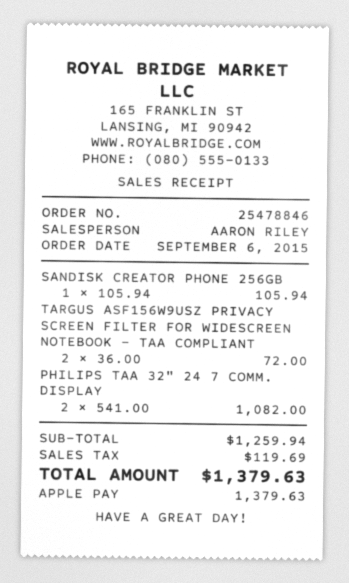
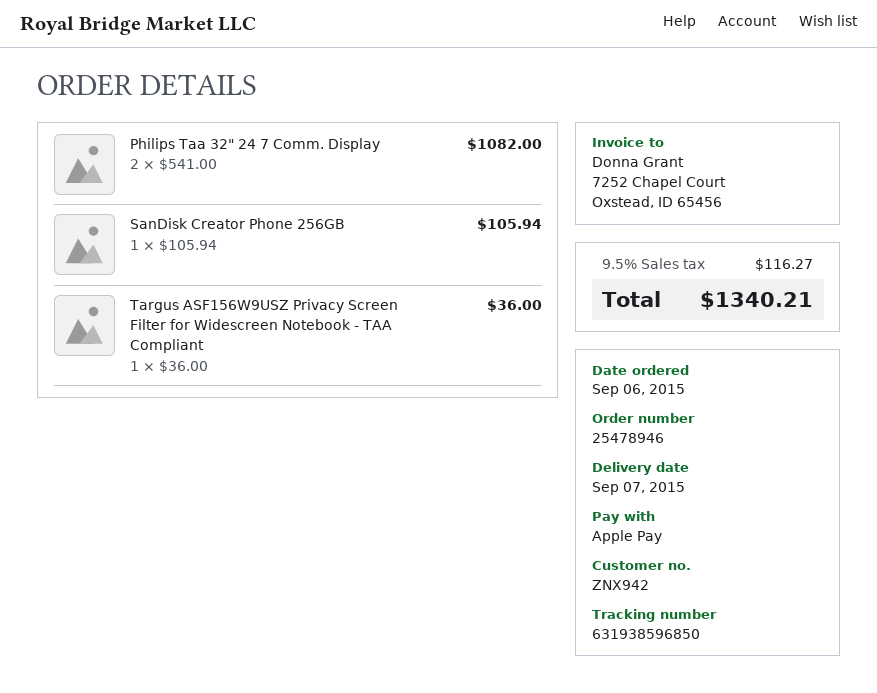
order number: 25478846 -> 25478946
TARGUS ASF156W9USZ PRIVACY SCREEN FILTER FOR WIDESCREEN NOTEBOOK - TAA COMPLIANT: 2 x 36.00 = 72.00 -> 1 x 36.00 = 36.00
tax: 119.69 -> 116.27
total: 1379.63 -> 1340.21

